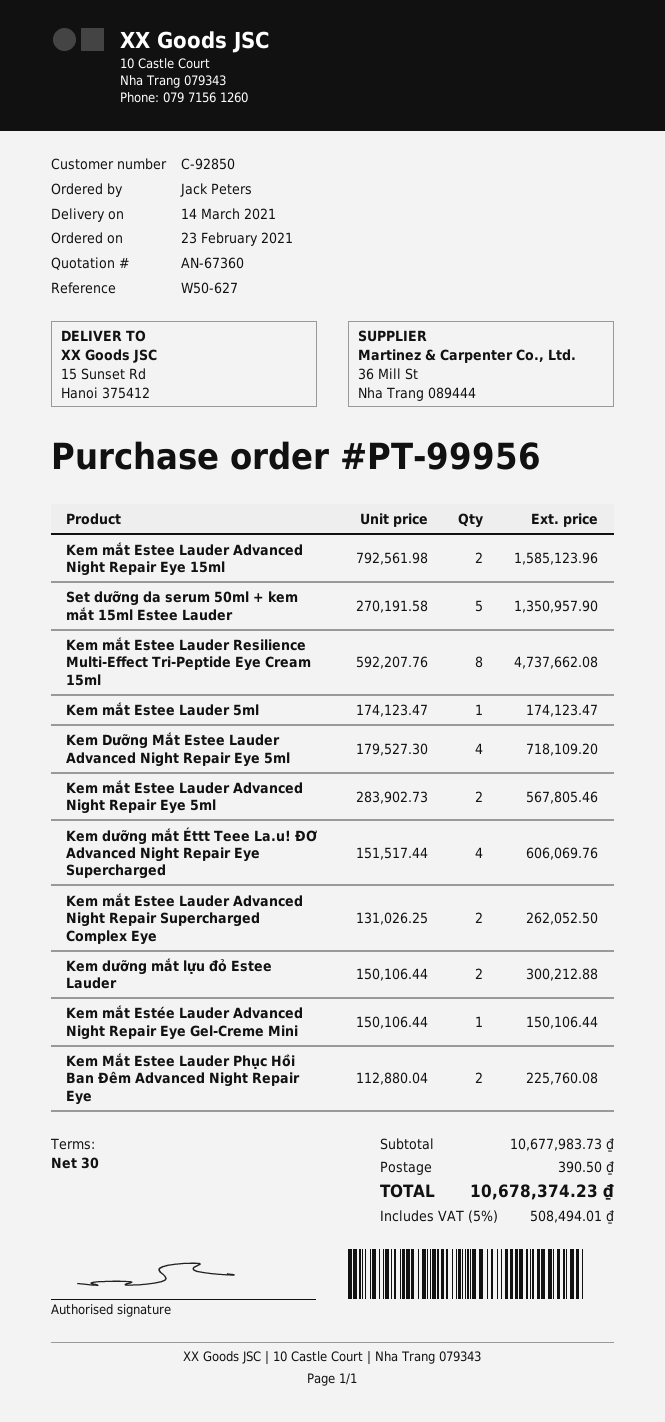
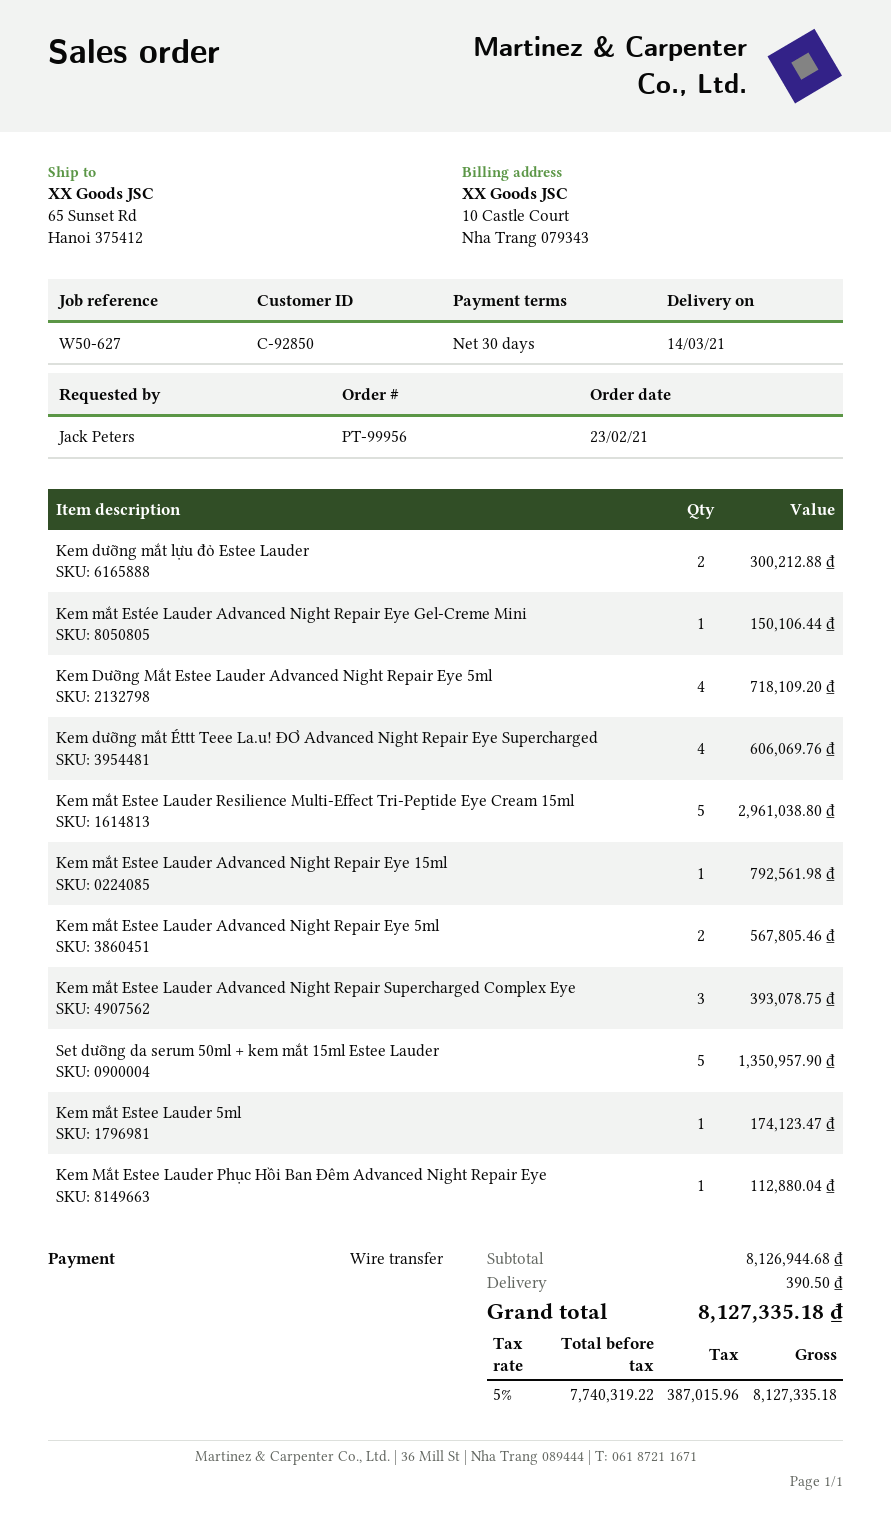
ship to: 15 Sunset Rd, Hanoi 375412 -> 65 Sunset Rd, Hanoi 375412
Kem mắt Estee Lauder Advanced Night Repair Eye 15ml: 2 for 1585123.96 -> 1 for 792561.98
Kem mắt Estee Lauder Resilience Multi-Effect Tri-Peptide Eye Cream 15ml: 8 for 4737662.08 -> 5 for 2961038.80
Kem mắt Estee Lauder Advanced Night Repair Supercharged Complex Eye: 2 for 262052.50 -> 3 for 393078.75
Kem Mắt Estee Lauder Phục Hồi Ban Đêm Advanced Night Repair Eye: 2 for 225760.08 -> 1 for 112880.04
subtotal: 10677983.73 -> 8126944.68
tax: 5% = 508494.01 -> 5% = 387015.96
total: 10678374.23 -> 8127335.18

